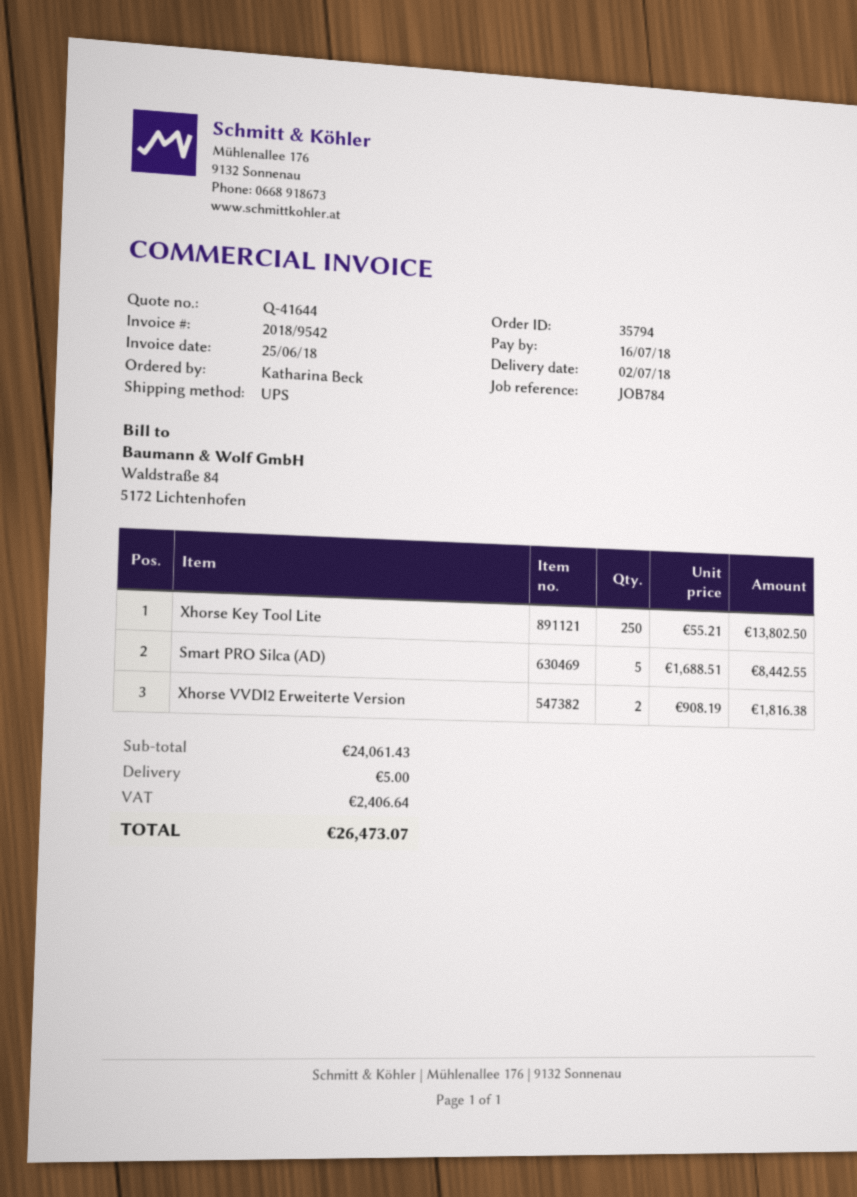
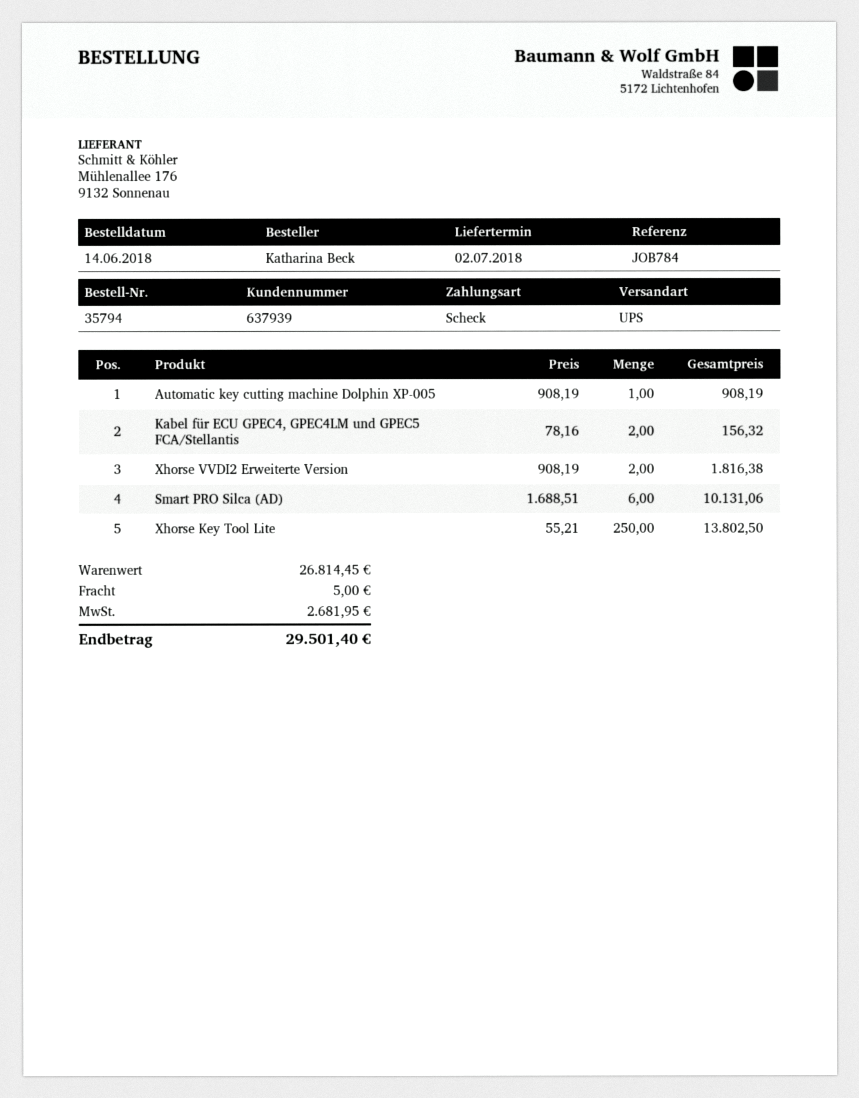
Smart PRO Silca (AD): 5 x 1688.51 = 8442.55 -> 6 x 1688.51 = 10131.06
Automatic key cutting machine Dolphin XP-005: none -> 1 x 908.19 = 908.19
Kabel für ECU GPEC4, GPEC4LM und GPEC5 FCA/Stellantis: none -> 2 x 78.16 = 156.32
subtotal: 24061.43 -> 26814.45
tax: 2406.64 -> 2681.95
total: 26473.07 -> 29501.40

